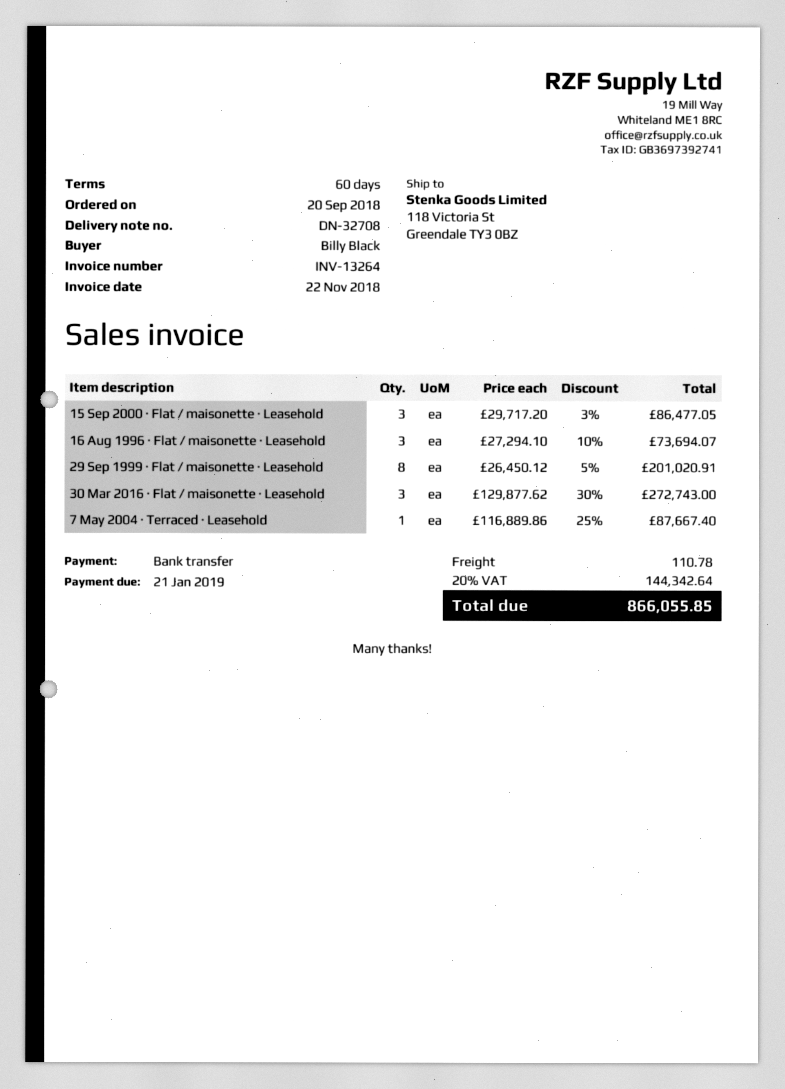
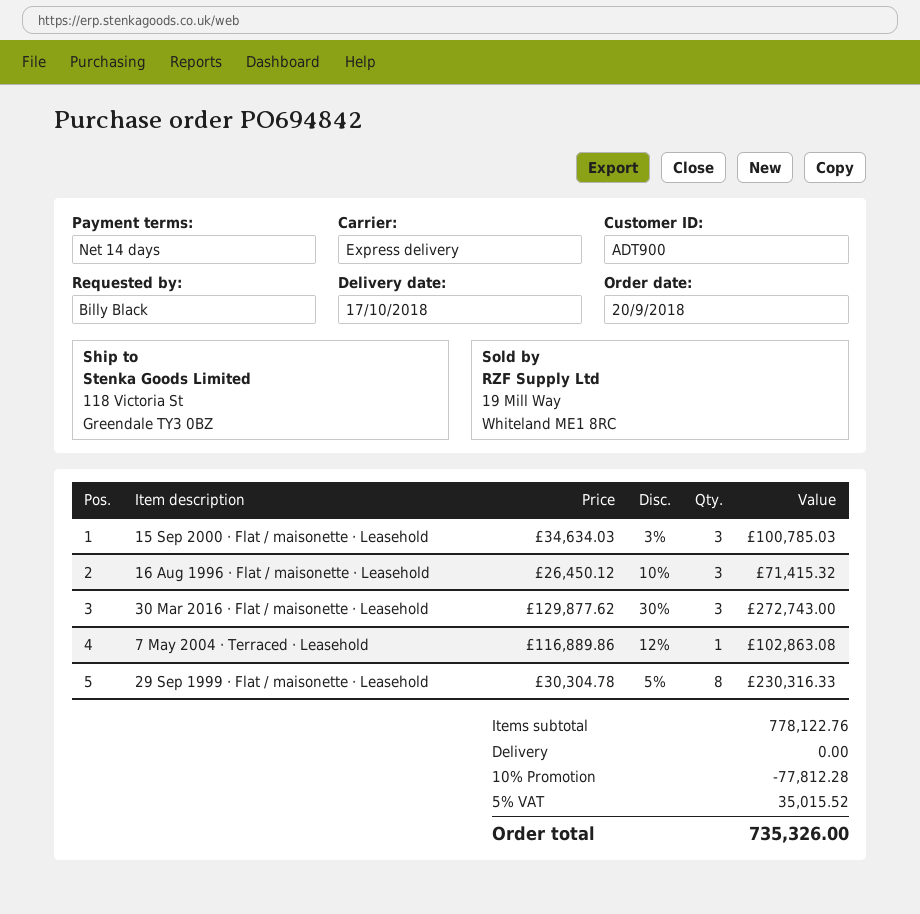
payment terms: 60 days -> 14 days
15 Sep 2000 · Flat / maisonette · Leasehold: 3 x 29717.20 - 3% = 86477.05 -> 3 x 34634.03 - 3% = 100785.03
16 Aug 1996 · Flat / maisonette · Leasehold: 3 x 27294.10 - 10% = 73694.07 -> 3 x 26450.12 - 10% = 71415.32
29 Sep 1999 · Flat / maisonette · Leasehold: 8 x 26450.12 - 5% = 201020.91 -> 8 x 30304.78 - 5% = 230316.33
7 May 2004 · Terraced · Leasehold: 1 x 116889.86 - 25% = 87667.40 -> 1 x 116889.86 - 12% = 102863.08
discount: none -> 10% = 77812.28
shipping: 110.78 -> 0.00
tax: 20% = 144342.64 -> 5% = 35015.52
total: 866055.85 -> 735326.00

